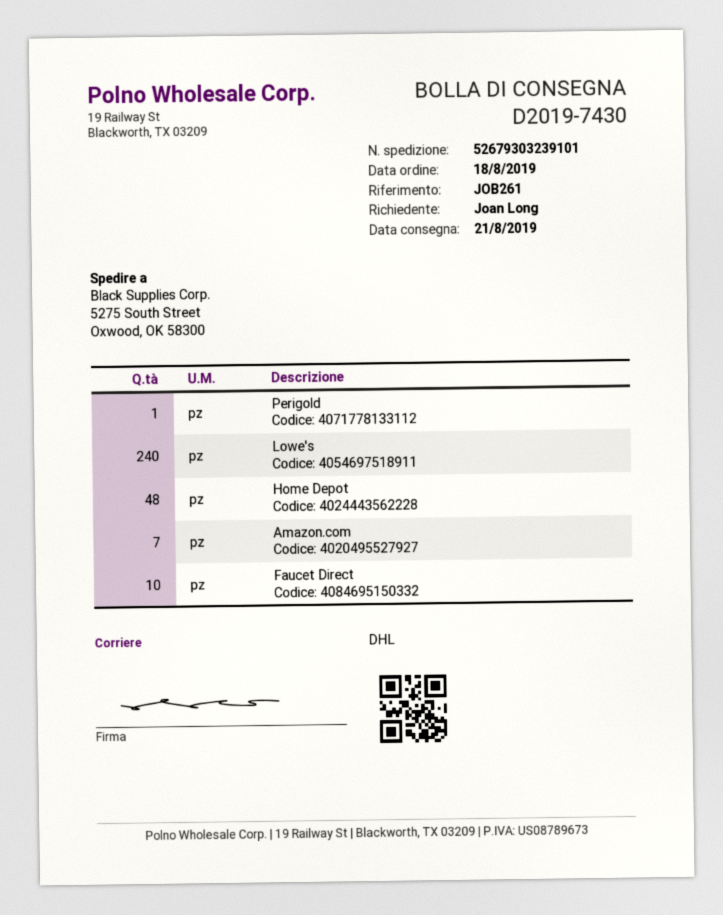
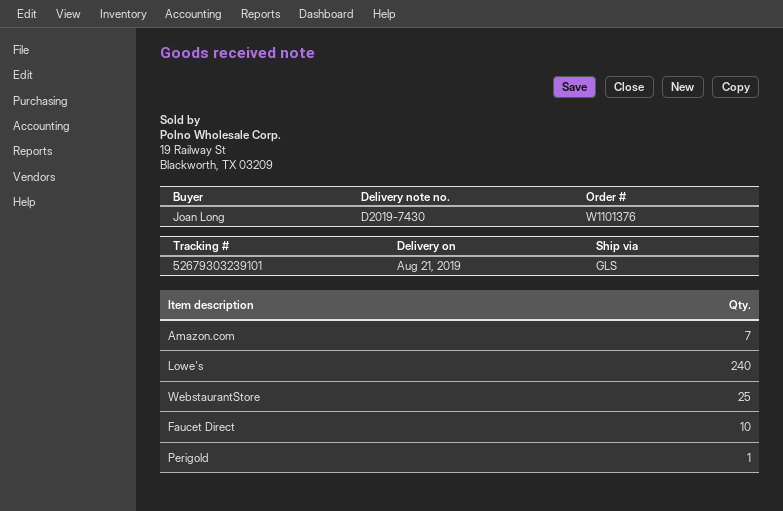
shipping method: DHL -> GLS
Home Depot: 48 -> none
WebstaurantStore: none -> 25

